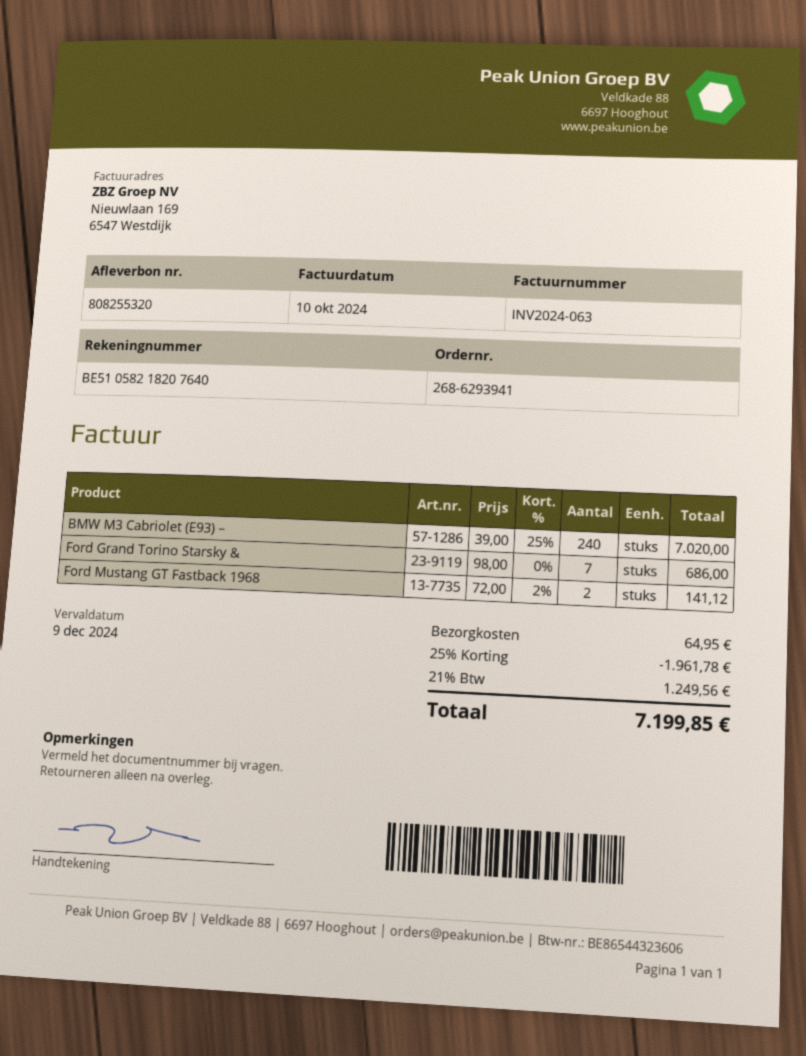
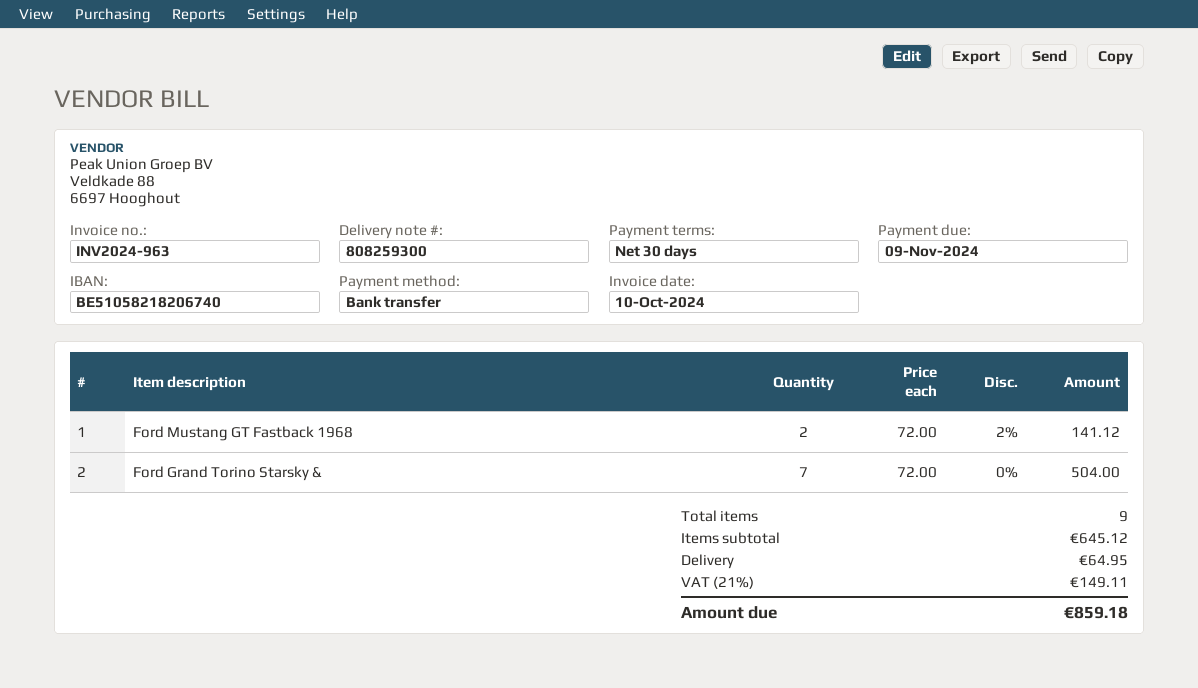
delivery note number: 808255320 -> 808259300
invoice number: INV2024-063 -> INV2024-963
due date: 2024-12-09 -> 2024-11-09
bank account: BE51058218207640 -> BE51058218206740
BMW M3 Cabriolet (E93) –: 240 x 39.00 - 25% = 7020.00 -> none
Ford Grand Torino Starsky &: 7 x 98.00 = 686.00 -> 7 x 72.00 = 504.00
discount: 25% = 1961.78 -> none
tax: 21% = 1249.56 -> 21% = 149.11
total: 7199.85 -> 859.18

